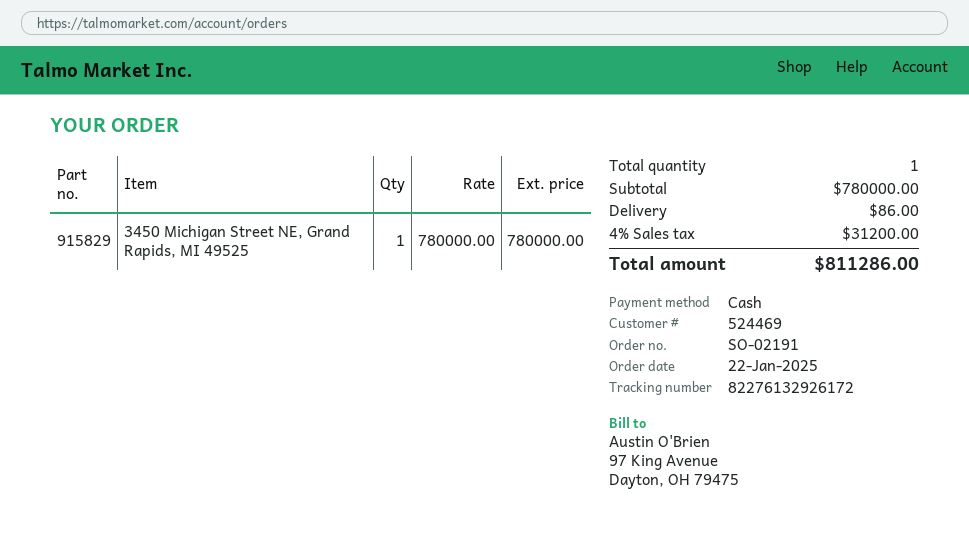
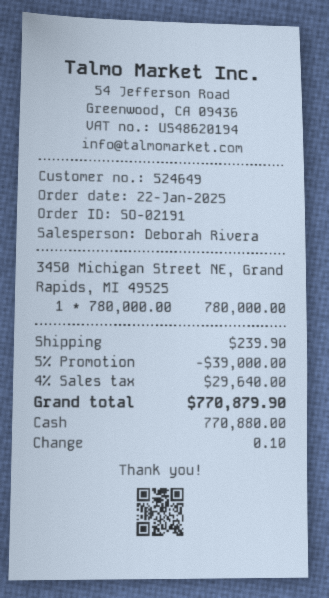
customer number: 524469 -> 524649
discount: none -> 5% = 39000.00
shipping: 86.00 -> 239.90
tax: 4% = 31200.00 -> 4% = 29640.00
total: 811286.00 -> 770879.90

